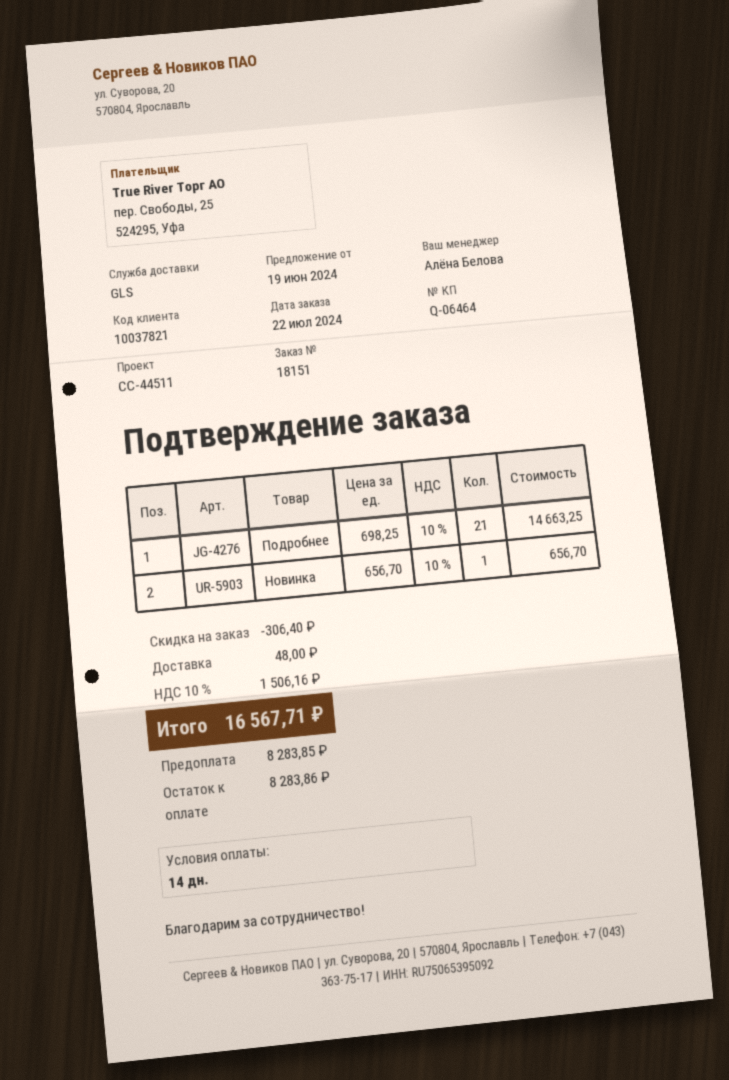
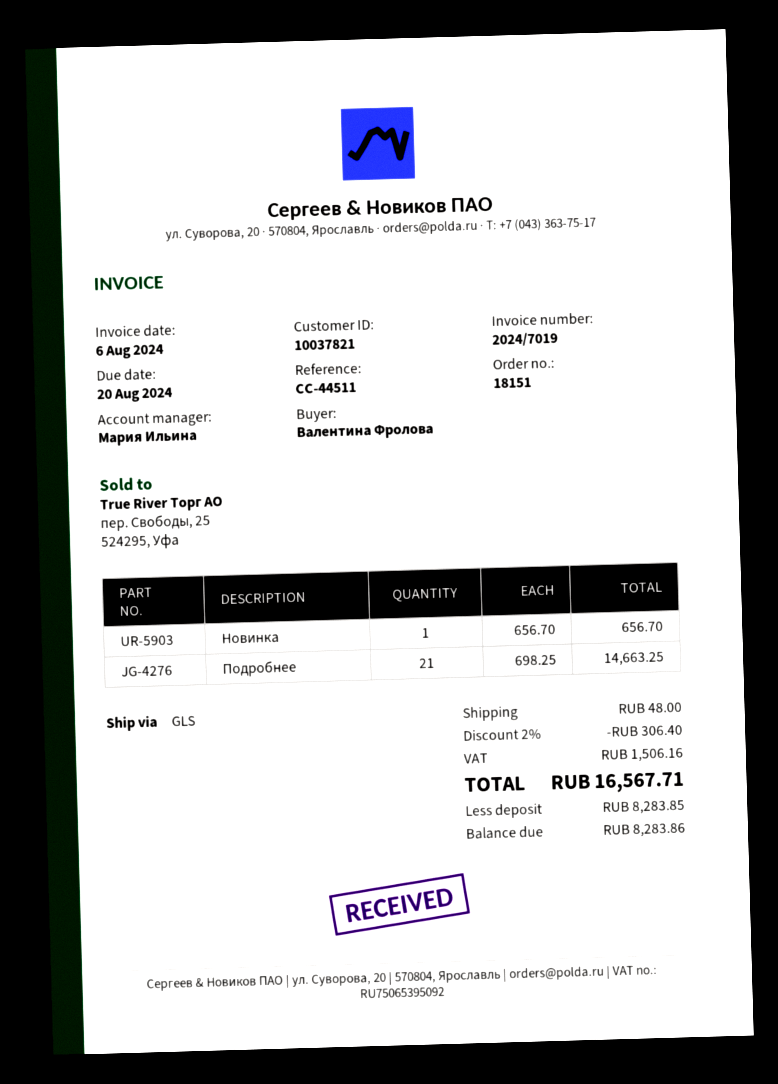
sales rep: Алёна Белова -> Мария Ильина

